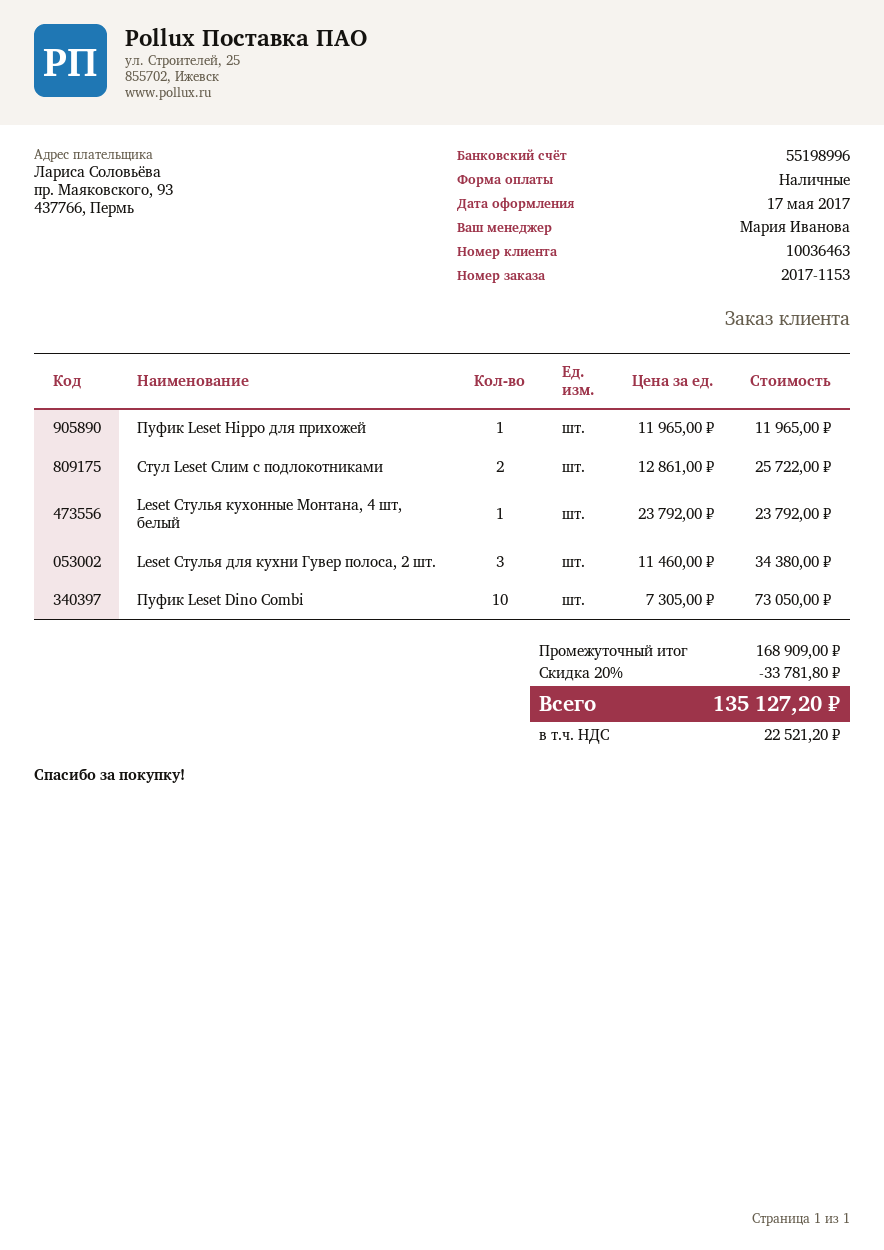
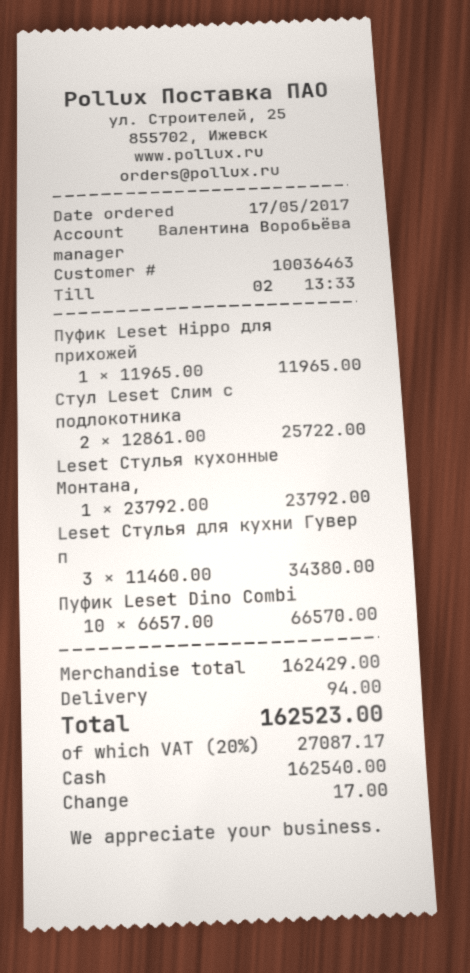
sales rep: Мария Иванова -> Валентина Воробьёва
Пуфик Leset Dino Combi: 10 x 7305.00 = 73050.00 -> 10 x 6657.00 = 66570.00
subtotal: 168909.00 -> 162429.00
discount: 20% = 33781.80 -> none
shipping: none -> 94.00
tax: 22521.20 -> 27087.17
total: 135127.20 -> 162523.00

